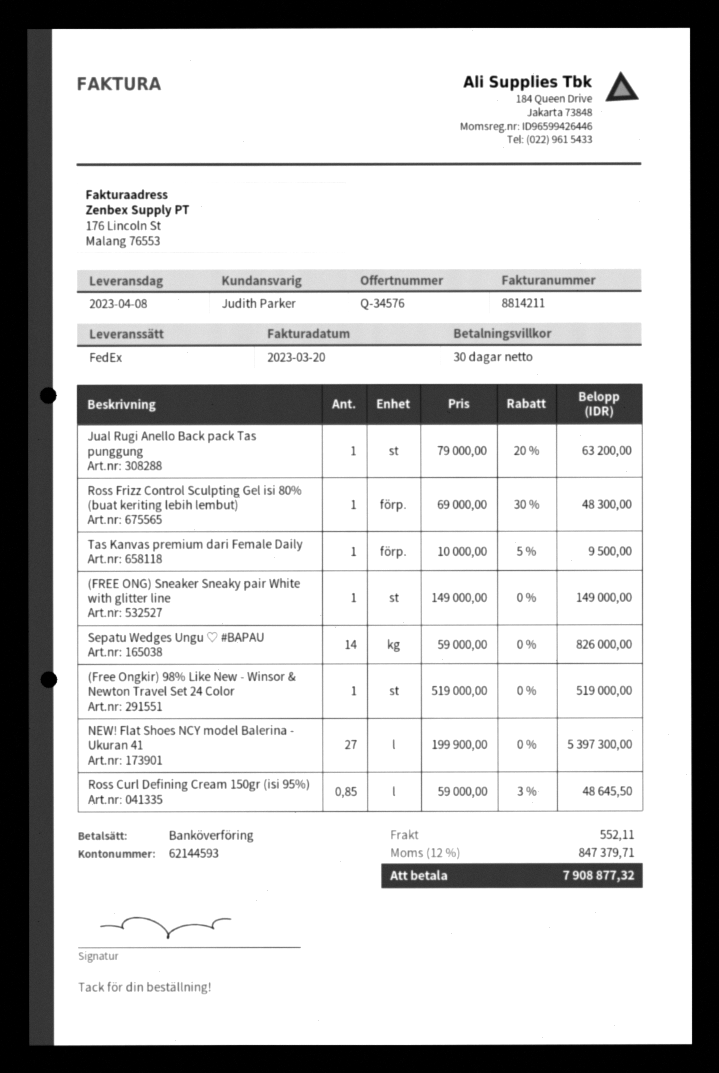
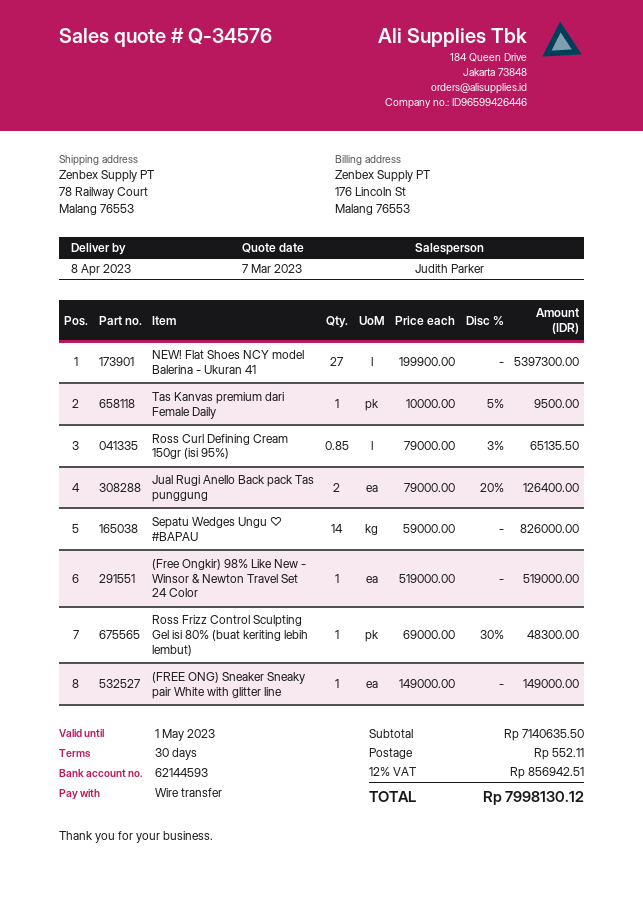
Jual Rugi Anello Back pack Tas punggung: 1 x 79000.00 - 20% = 63200.00 -> 2 x 79000.00 - 20% = 126400.00
Ross Curl Defining Cream 150gr (isi 95%): 0.85 x 59000.00 - 3% = 48645.50 -> 0.85 x 79000.00 - 3% = 65135.50
tax: 12% = 847379.71 -> 12% = 856942.51
total: 7908877.32 -> 7998130.12

